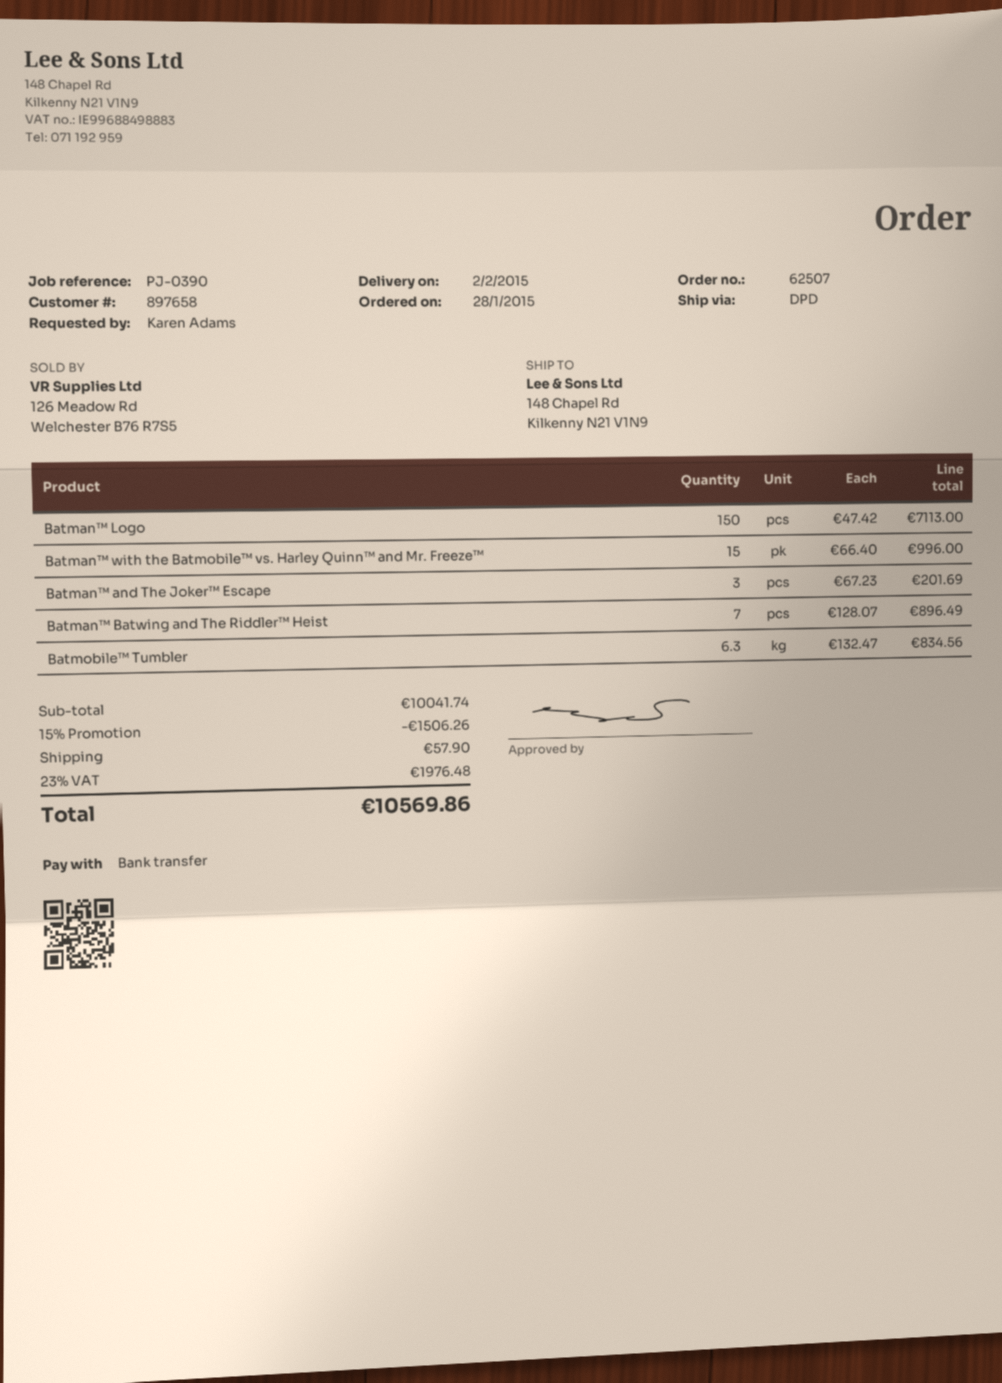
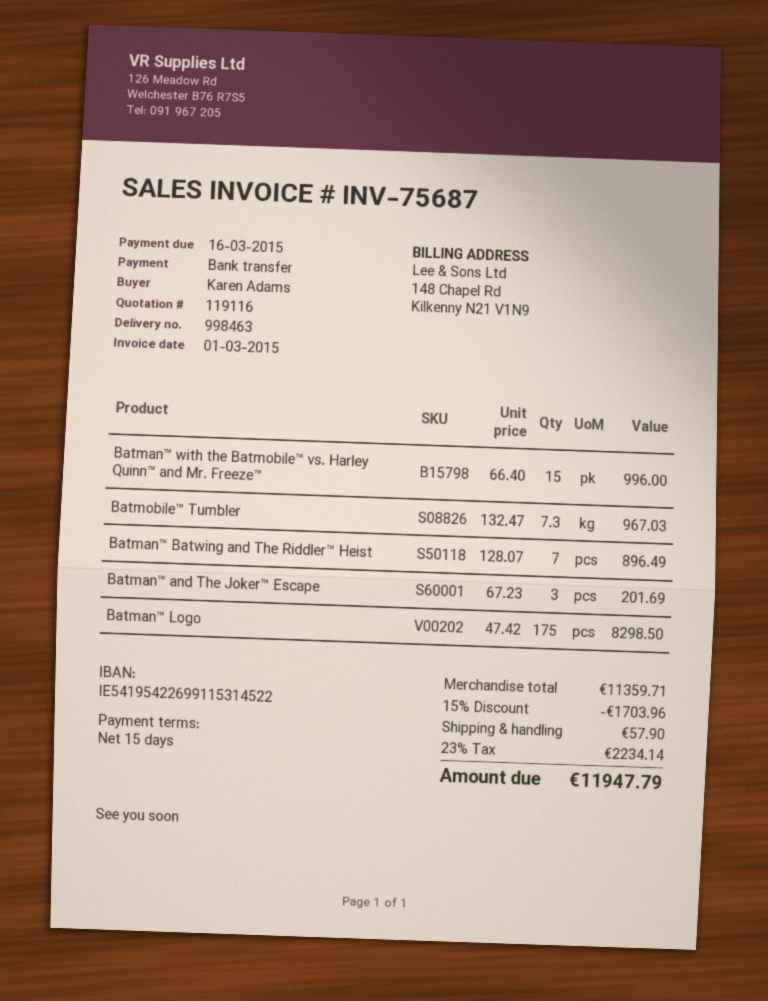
Batman™ Logo: 150 x 47.42 = 7113.00 -> 175 x 47.42 = 8298.50
Batmobile™ Tumbler: 6.3 x 132.47 = 834.56 -> 7.3 x 132.47 = 967.03
subtotal: 10041.74 -> 11359.71
discount: 15% = 1506.26 -> 15% = 1703.96
tax: 23% = 1976.48 -> 23% = 2234.14
total: 10569.86 -> 11947.79

